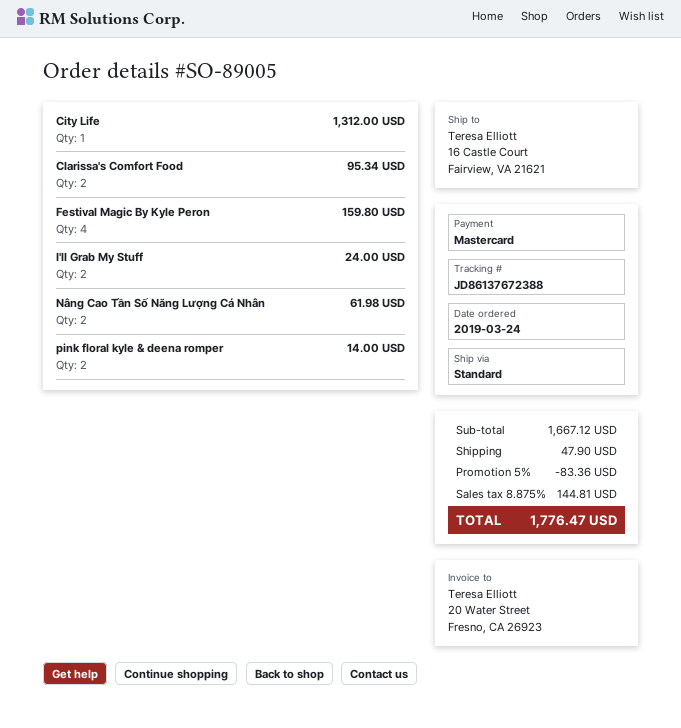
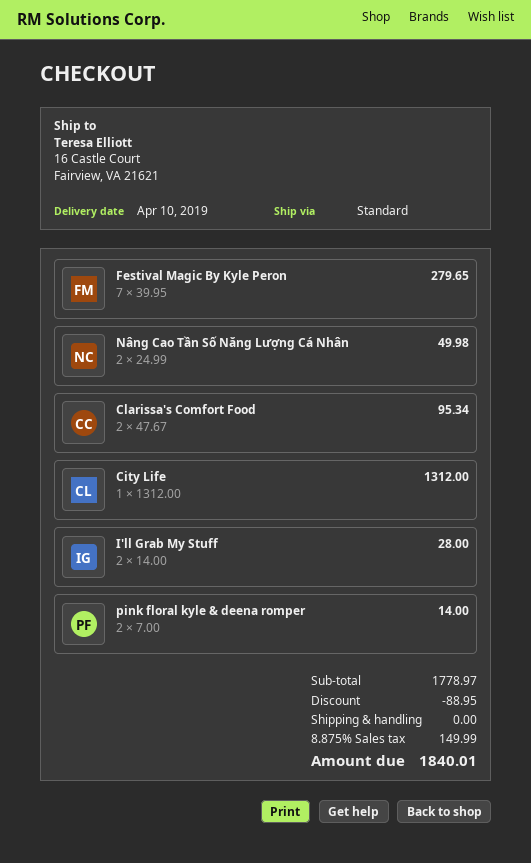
Festival Magic By Kyle Peron: 4 for 159.80 -> 7 for 279.65
I'll Grab My Stuff: 2 for 24.00 -> 2 for 28.00
Nâng Cao Tần Số Năng Lượng Cá Nhân: 2 for 61.98 -> 2 for 49.98
subtotal: 1667.12 -> 1778.97
discount: 83.36 -> 88.95
shipping: 47.90 -> 0.00
tax: 8.875% = 144.81 -> 8.875% = 149.99
total: 1776.47 -> 1840.01

